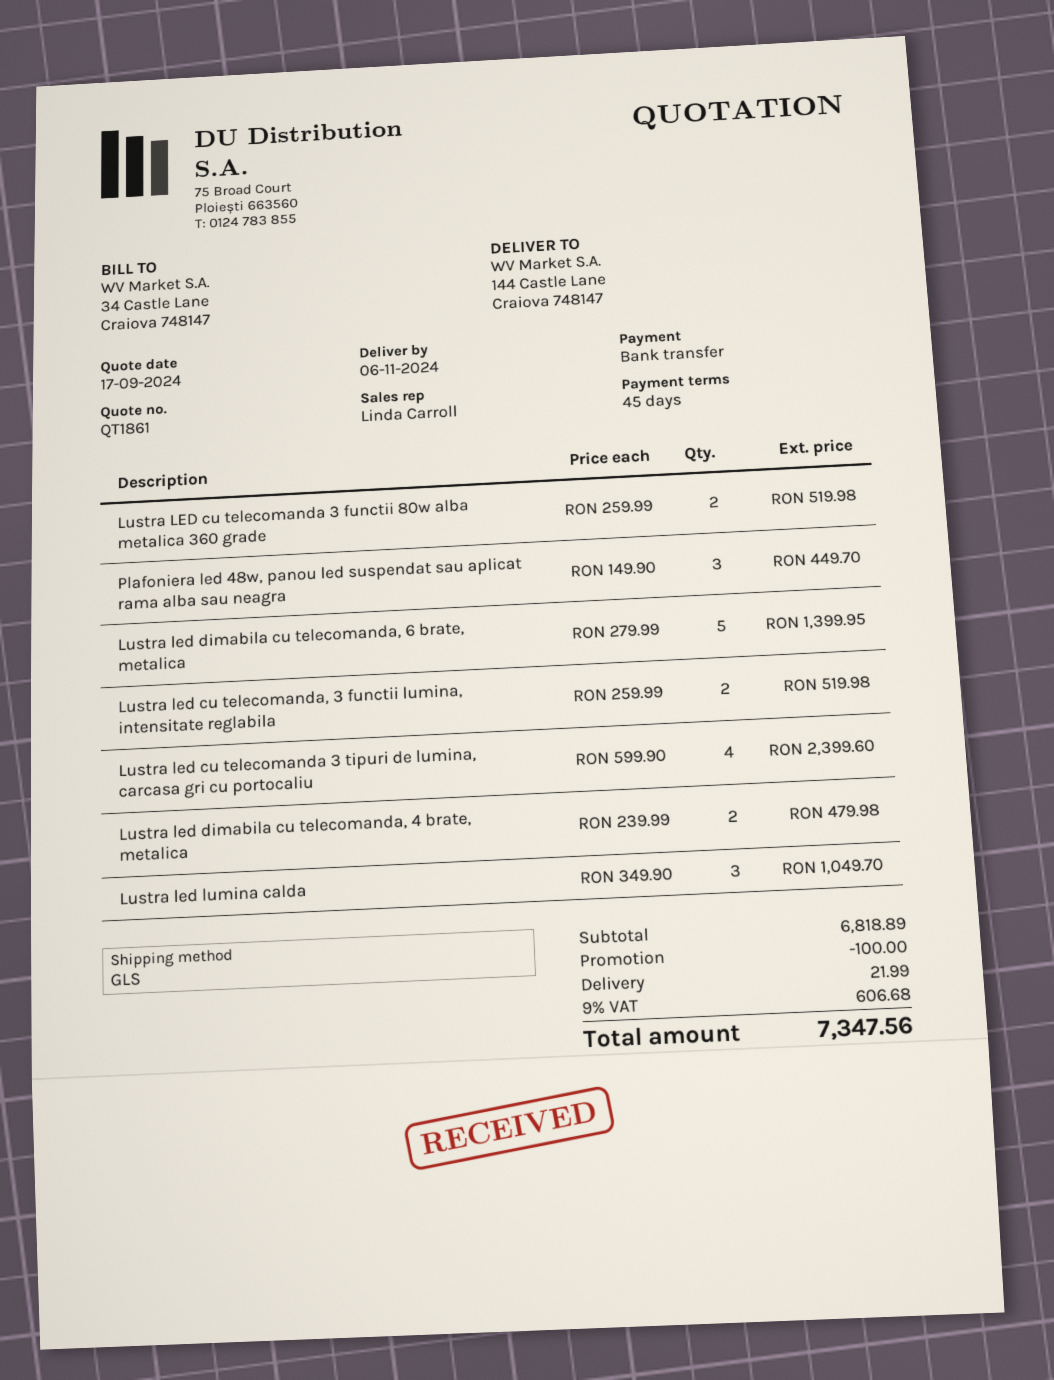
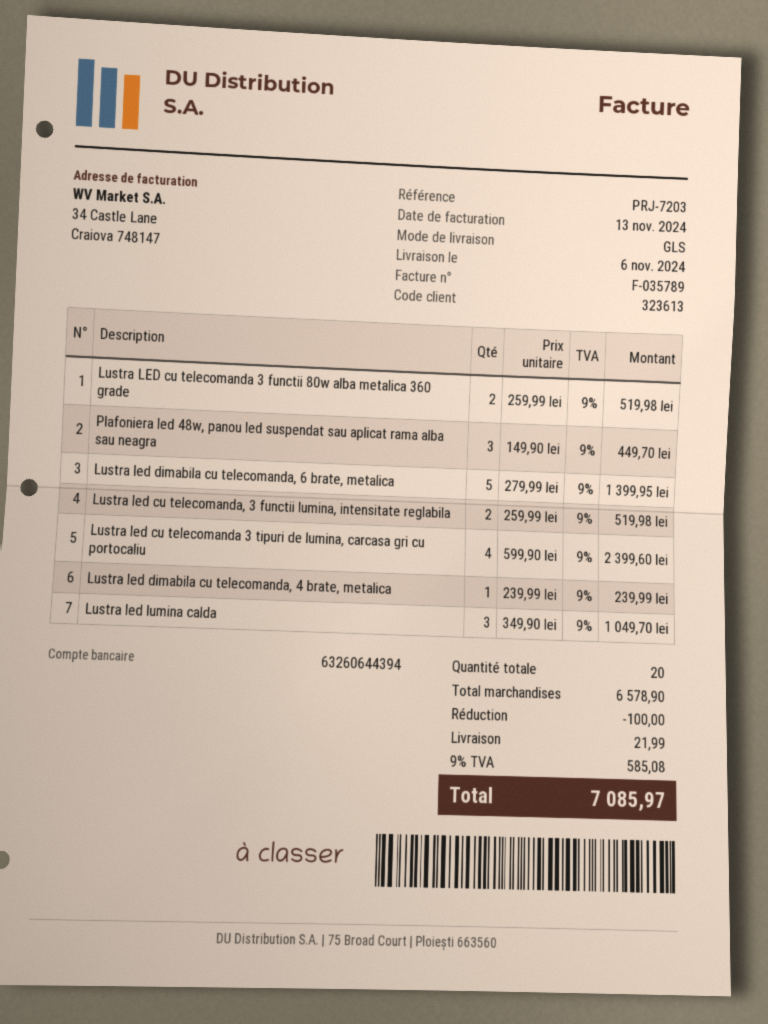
Lustra led dimabila cu telecomanda, 4 brate, metalica: 2 x 239.99 = 479.98 -> 1 x 239.99 = 239.99
subtotal: 6818.89 -> 6578.90
tax: 9% = 606.68 -> 9% = 585.08
total: 7347.56 -> 7085.97

